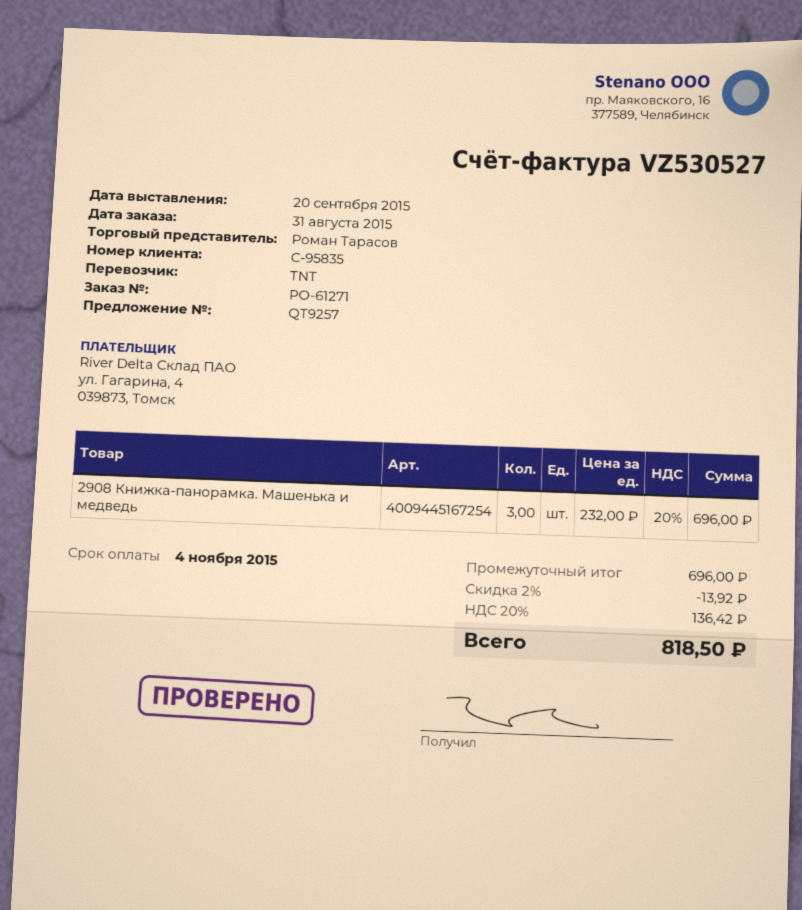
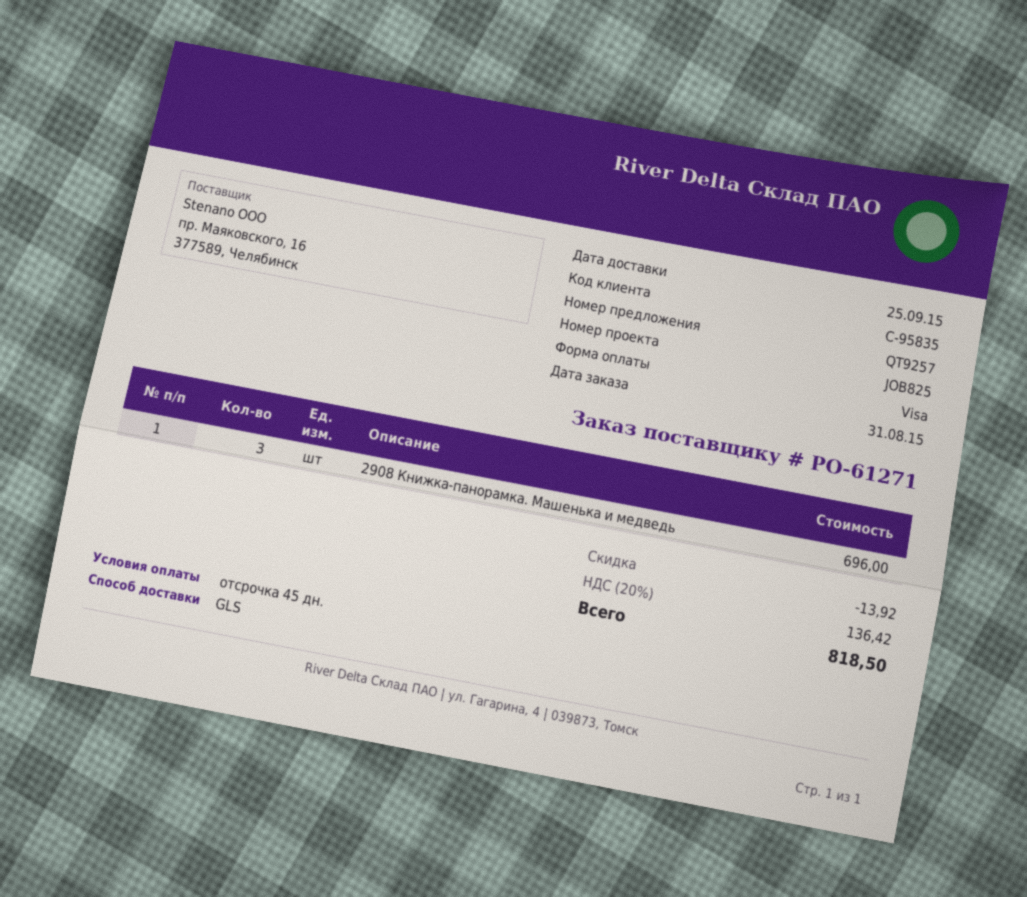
shipping method: TNT -> GLS

